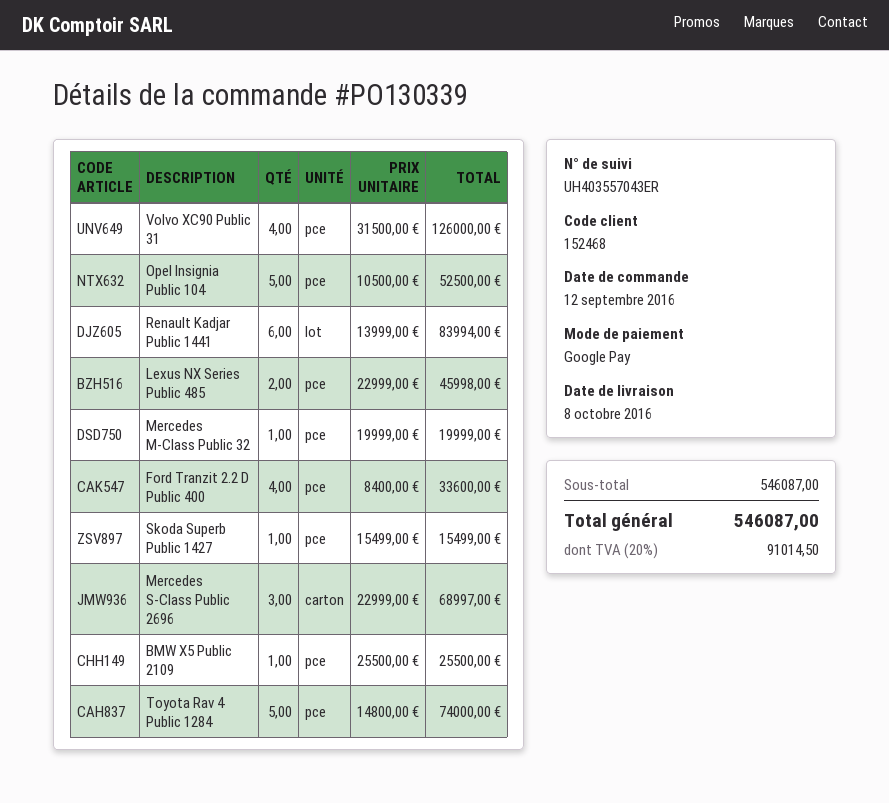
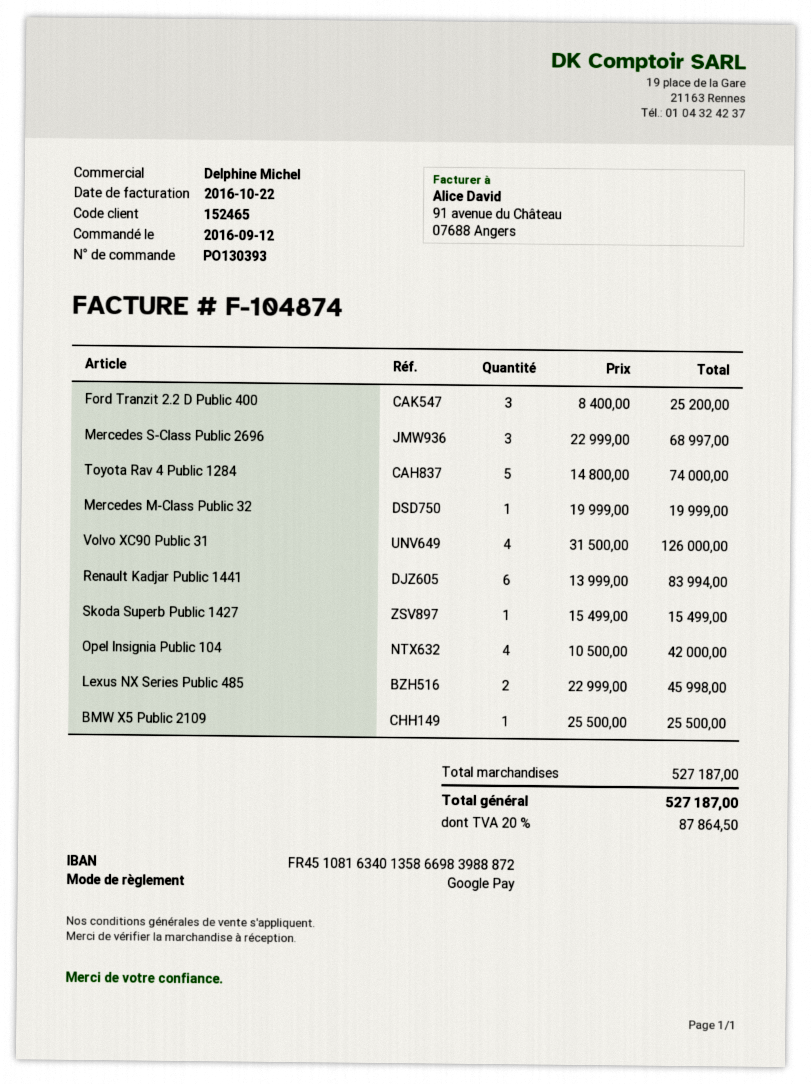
order number: PO130339 -> PO130393
customer number: 152468 -> 152465
Opel Insignia Public 104: 5 x 10500.00 = 52500.00 -> 4 x 10500.00 = 42000.00
Ford Tranzit 2.2 D Public 400: 4 x 8400.00 = 33600.00 -> 3 x 8400.00 = 25200.00
subtotal: 546087.00 -> 527187.00
tax: 20% = 91014.50 -> 20% = 87864.50
total: 546087.00 -> 527187.00

